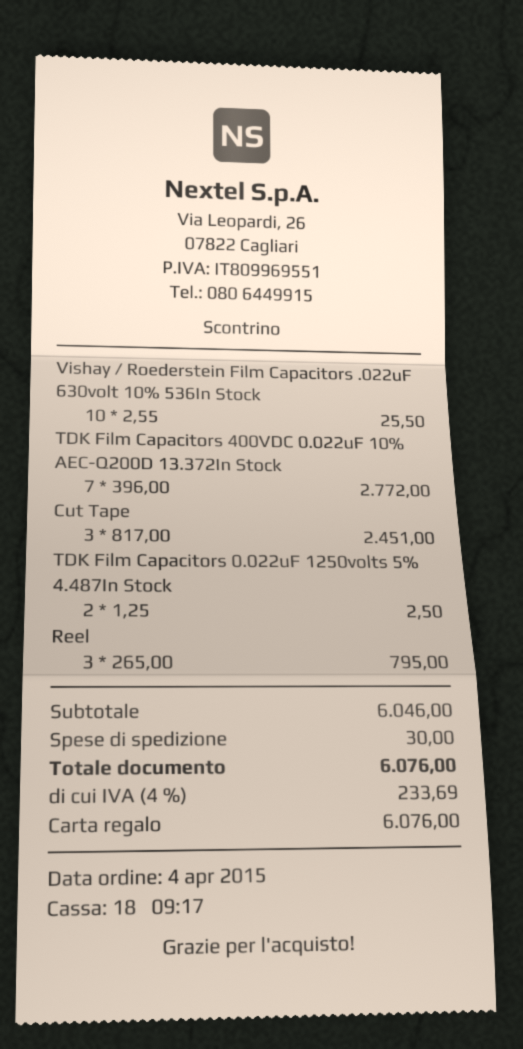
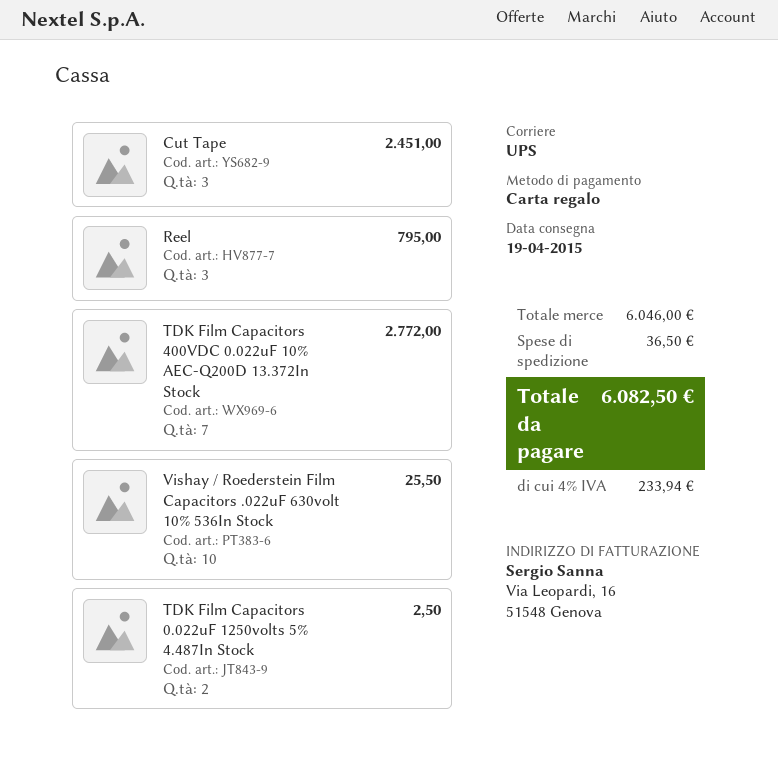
shipping: 30.00 -> 36.50
tax: 4% = 233.69 -> 4% = 233.94
total: 6076.00 -> 6082.50

